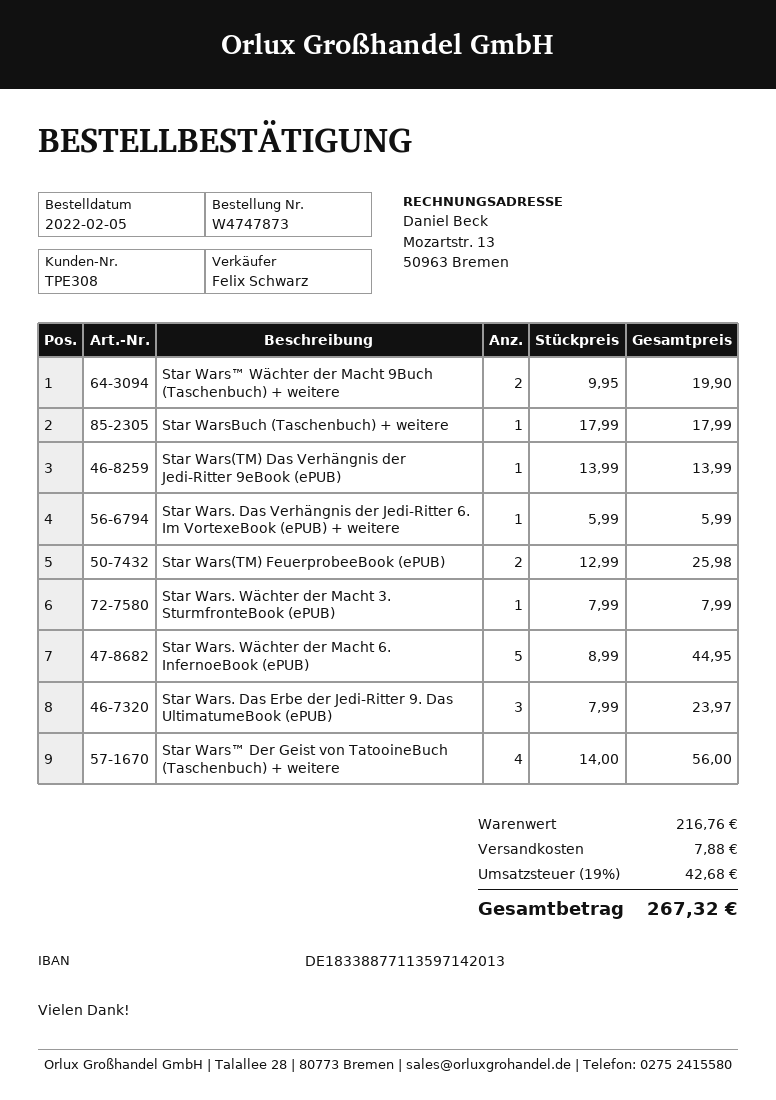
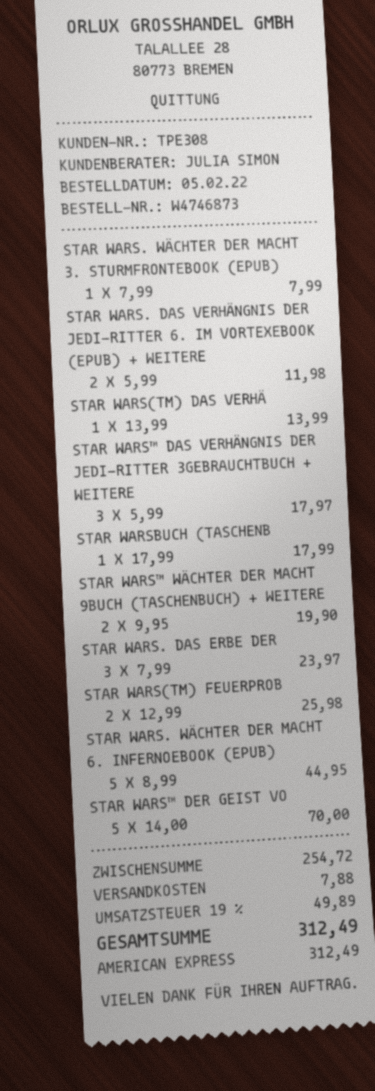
order number: W4747873 -> W4746873
sales rep: Felix Schwarz -> JULIA SIMON
Star Wars. Das Verhängnis der Jedi-Ritter 6. Im VortexeBook (ePUB) + weitere: 1 x 5.99 = 5.99 -> 2 x 5.99 = 11.98
Star Wars™ Der Geist von TatooineBuch (Taschenbuch) + weitere: 4 x 14.00 = 56.00 -> 5 x 14.00 = 70.00
STAR WARS™ DAS VERHÄNGNIS DER JEDI-RITTER 3GEBRAUCHTBUCH + WEITERE: none -> 3 x 5.99 = 17.97
subtotal: 216.76 -> 254.72
tax: 19% = 42.68 -> 19% = 49.89
total: 267.32 -> 312.49

